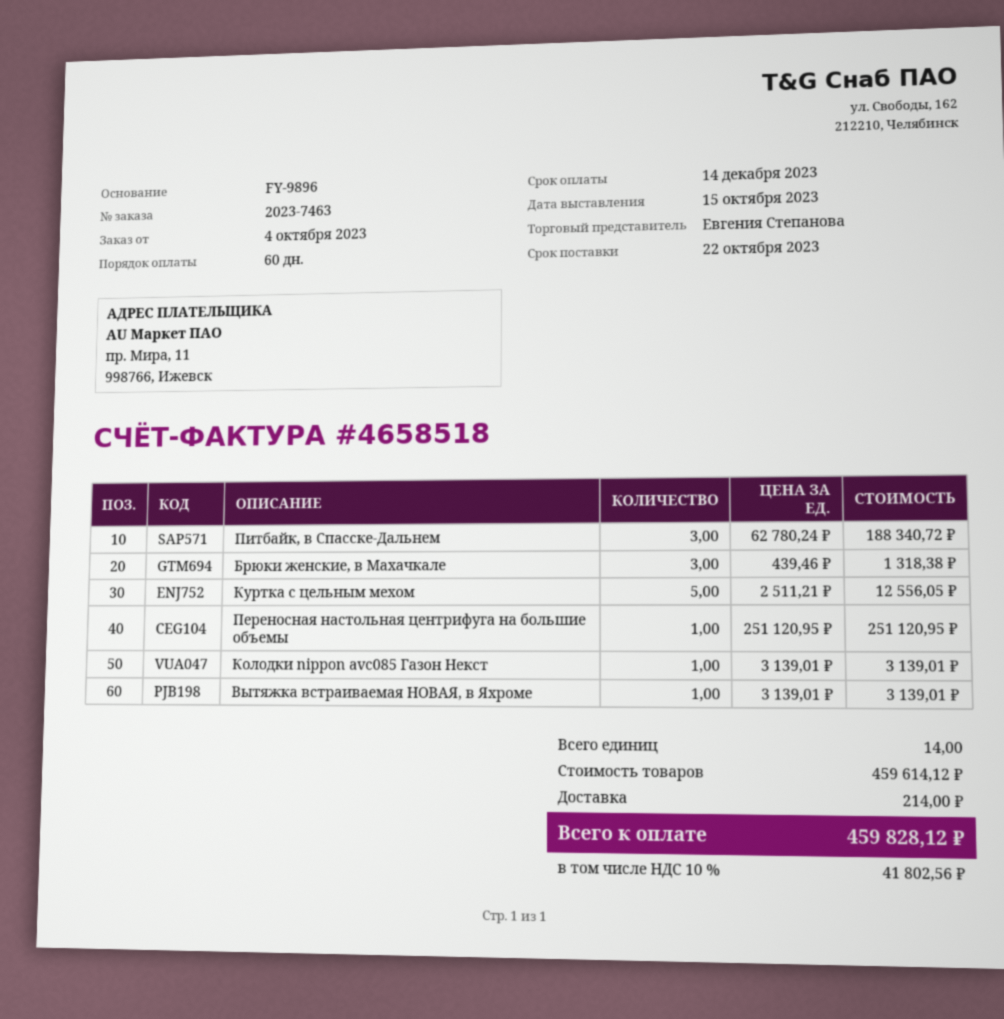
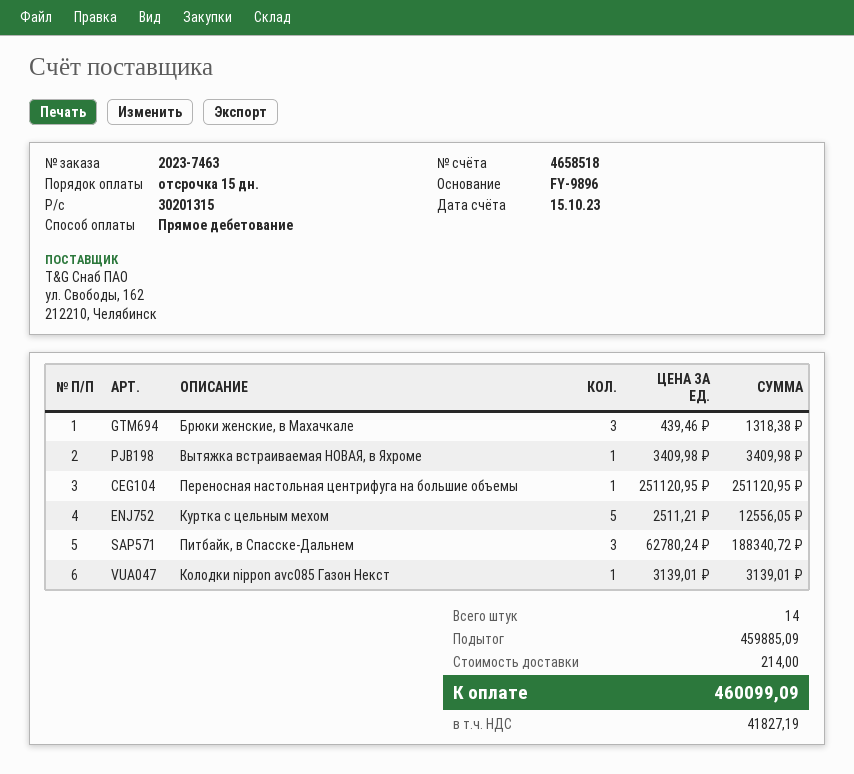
payment terms: 60 days -> 15 days
Вытяжка встраиваемая НОВАЯ, в Яхроме: 1 x 3139.01 = 3139.01 -> 1 x 3409.98 = 3409.98
subtotal: 459614.12 -> 459885.09
tax: 41802.56 -> 41827.19
total: 459828.12 -> 460099.09

